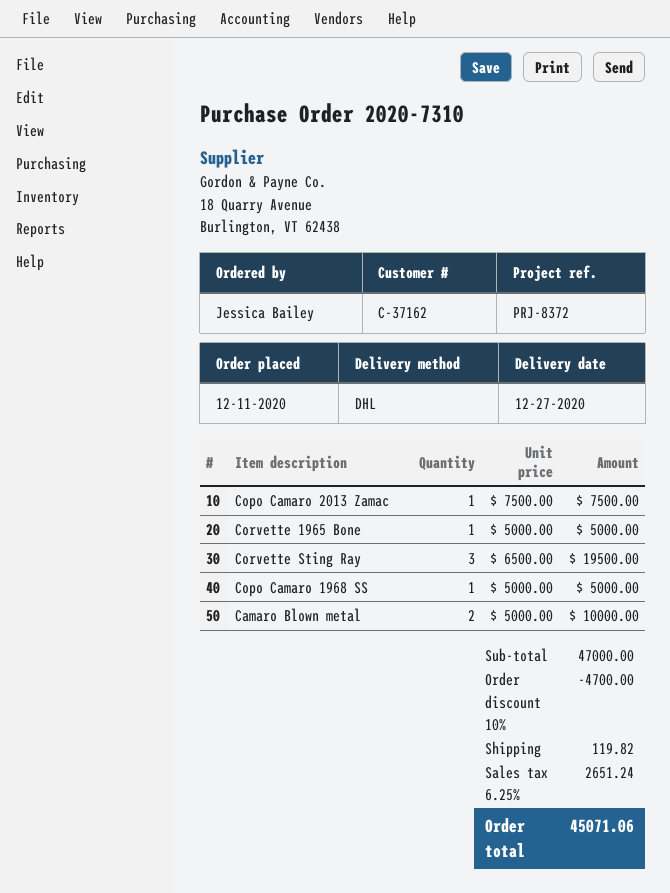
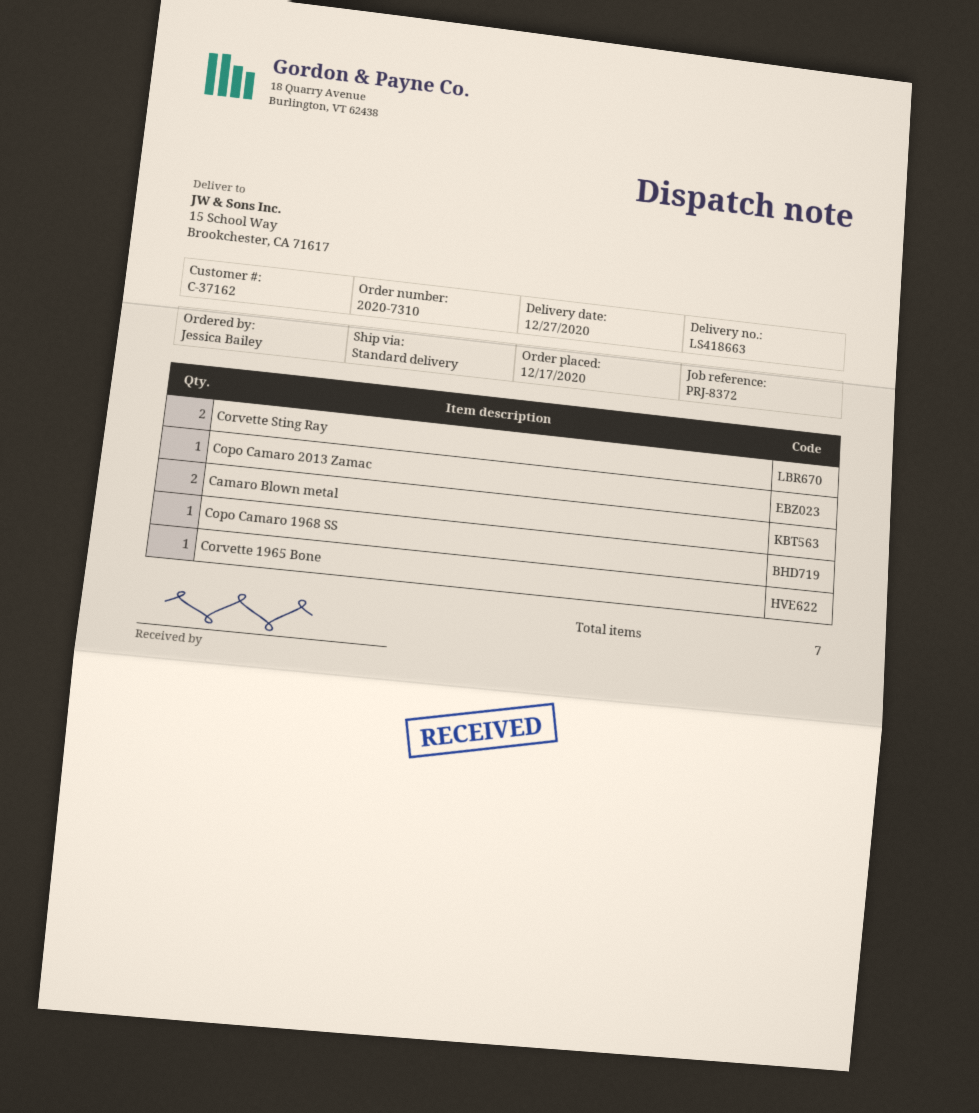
order date: 2020-12-11 -> 2020-12-17
shipping method: DHL -> standard
Corvette Sting Ray: 3 -> 2

